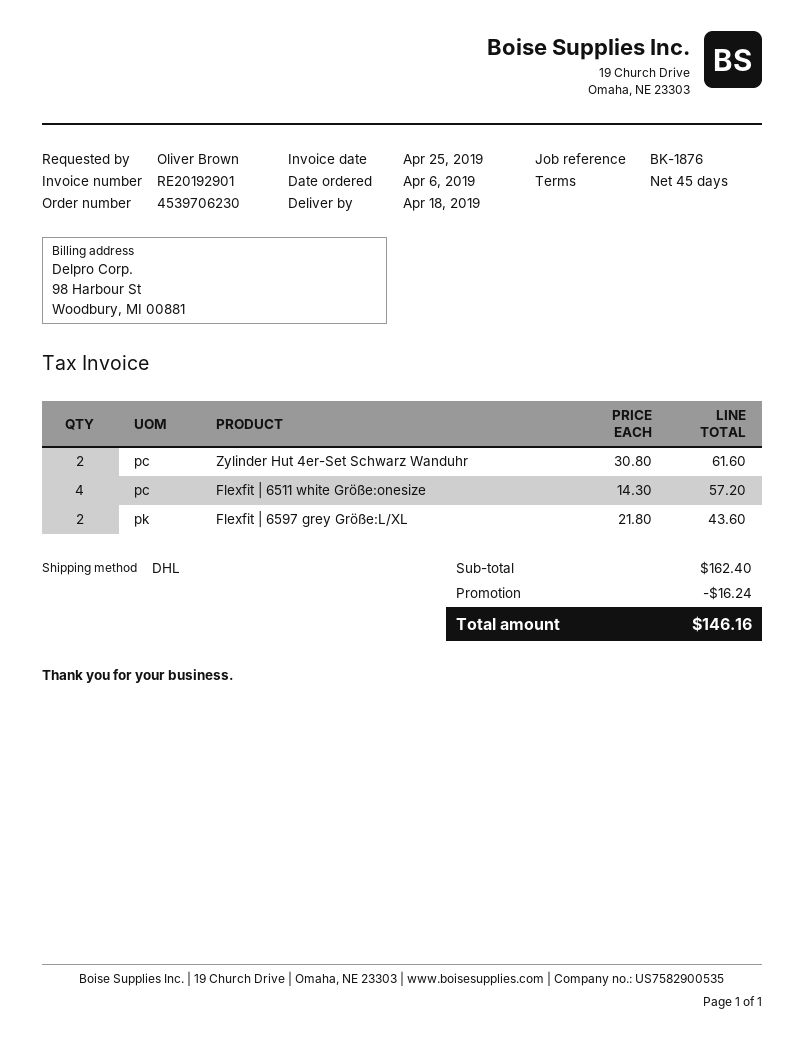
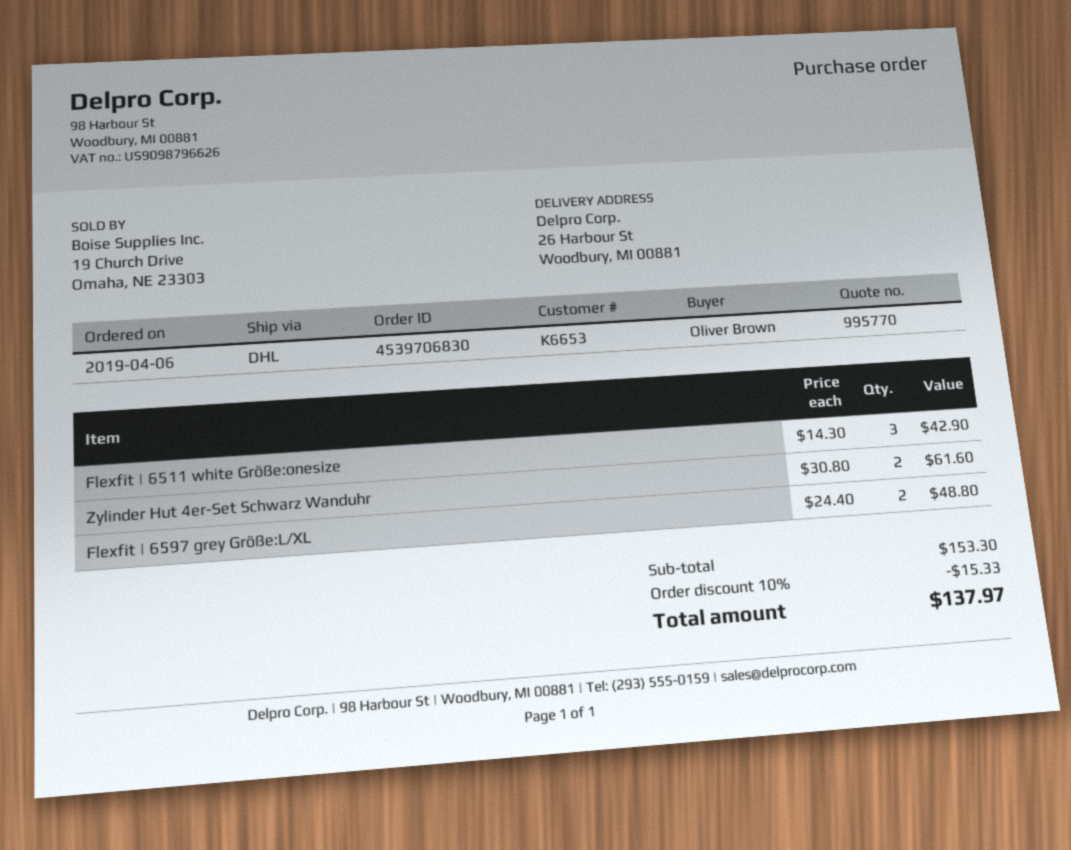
order number: 4539706230 -> 4539706830
Flexfit | 6511 white Größe:onesize: 4 x 14.30 = 57.20 -> 3 x 14.30 = 42.90
Flexfit | 6597 grey Größe:L/XL: 2 x 21.80 = 43.60 -> 2 x 24.40 = 48.80
subtotal: 162.40 -> 153.30
discount: 16.24 -> 15.33
total: 146.16 -> 137.97

